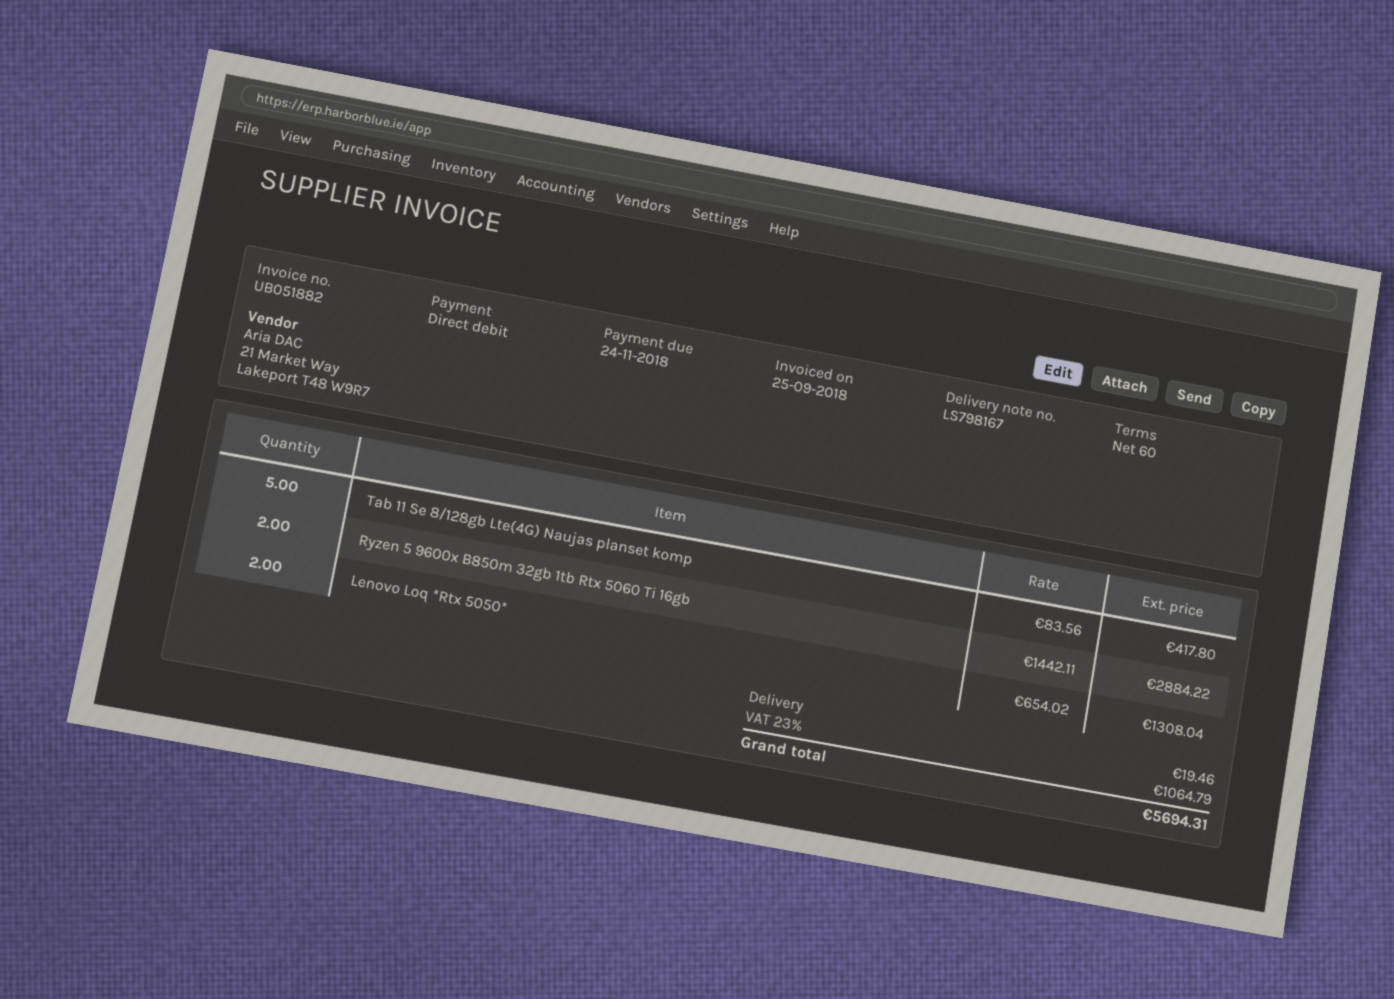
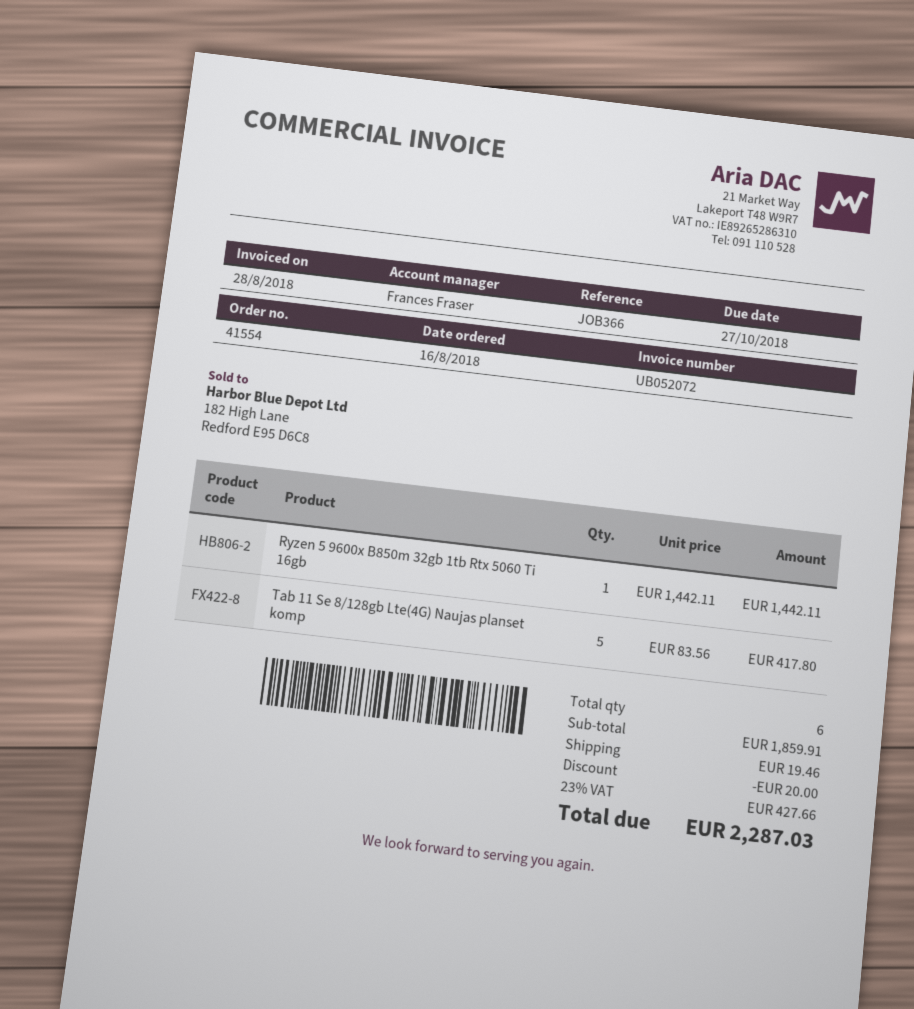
invoice number: UB051882 -> UB052072
invoice date: 2018-09-25 -> 2018-08-28
due date: 2018-11-24 -> 2018-10-27
Ryzen 5 9600x B850m 32gb 1tb Rtx 5060 Ti 16gb: 2 x 1442.11 = 2884.22 -> 1 x 1442.11 = 1442.11
Lenovo Loq *Rtx 5050*: 2 x 654.02 = 1308.04 -> none
discount: none -> 20.00
tax: 23% = 1064.79 -> 23% = 427.66
total: 5694.31 -> 2287.03

